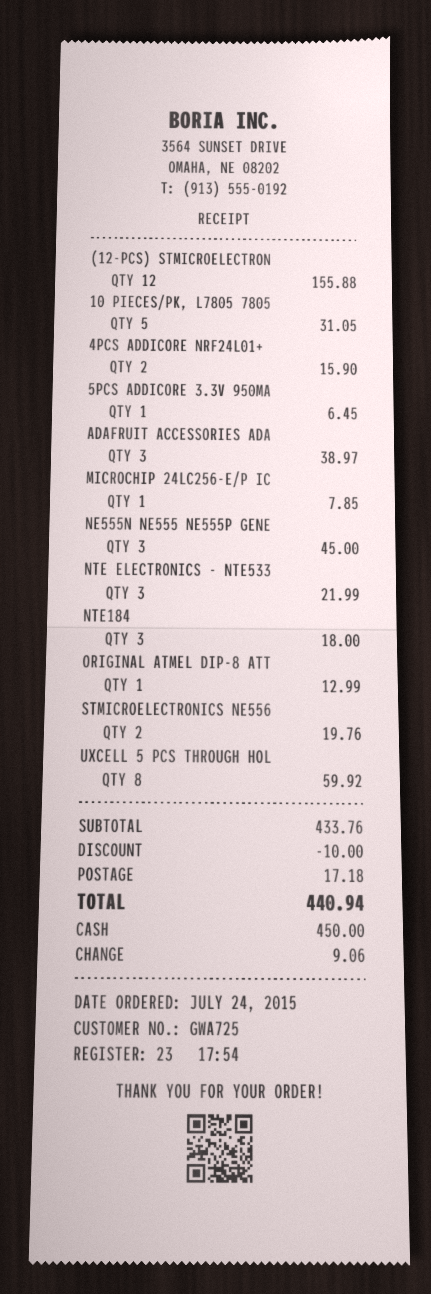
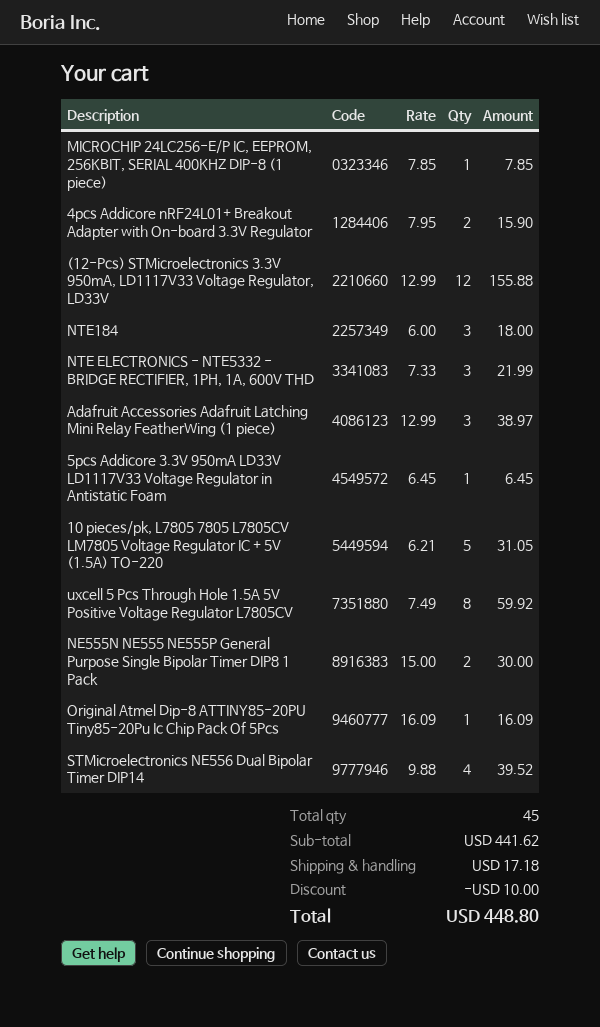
NE555N NE555 NE555P GENE: 3 for 45.00 -> 2 for 30.00
ORIGINAL ATMEL DIP-8 ATT: 1 for 12.99 -> 1 for 16.09
STMICROELECTRONICS NE556: 2 for 19.76 -> 4 for 39.52
subtotal: 433.76 -> 441.62
total: 440.94 -> 448.80

